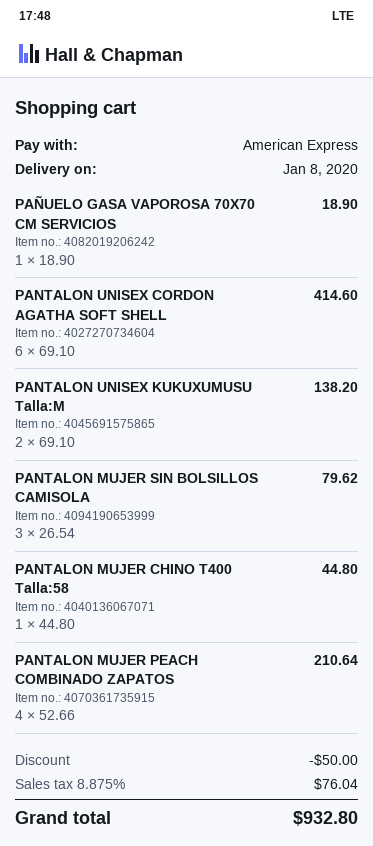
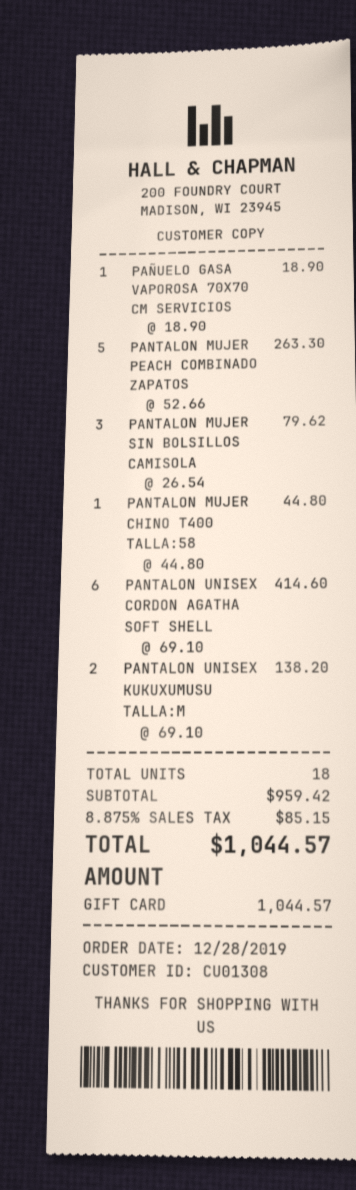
payment method: American Express -> gift card
PANTALON MUJER PEACH COMBINADO ZAPATOS: 4 x 52.66 = 210.64 -> 5 x 52.66 = 263.30
discount: 50.00 -> none
tax: 8.875% = 76.04 -> 8.875% = 85.15
total: 932.80 -> 1044.57

